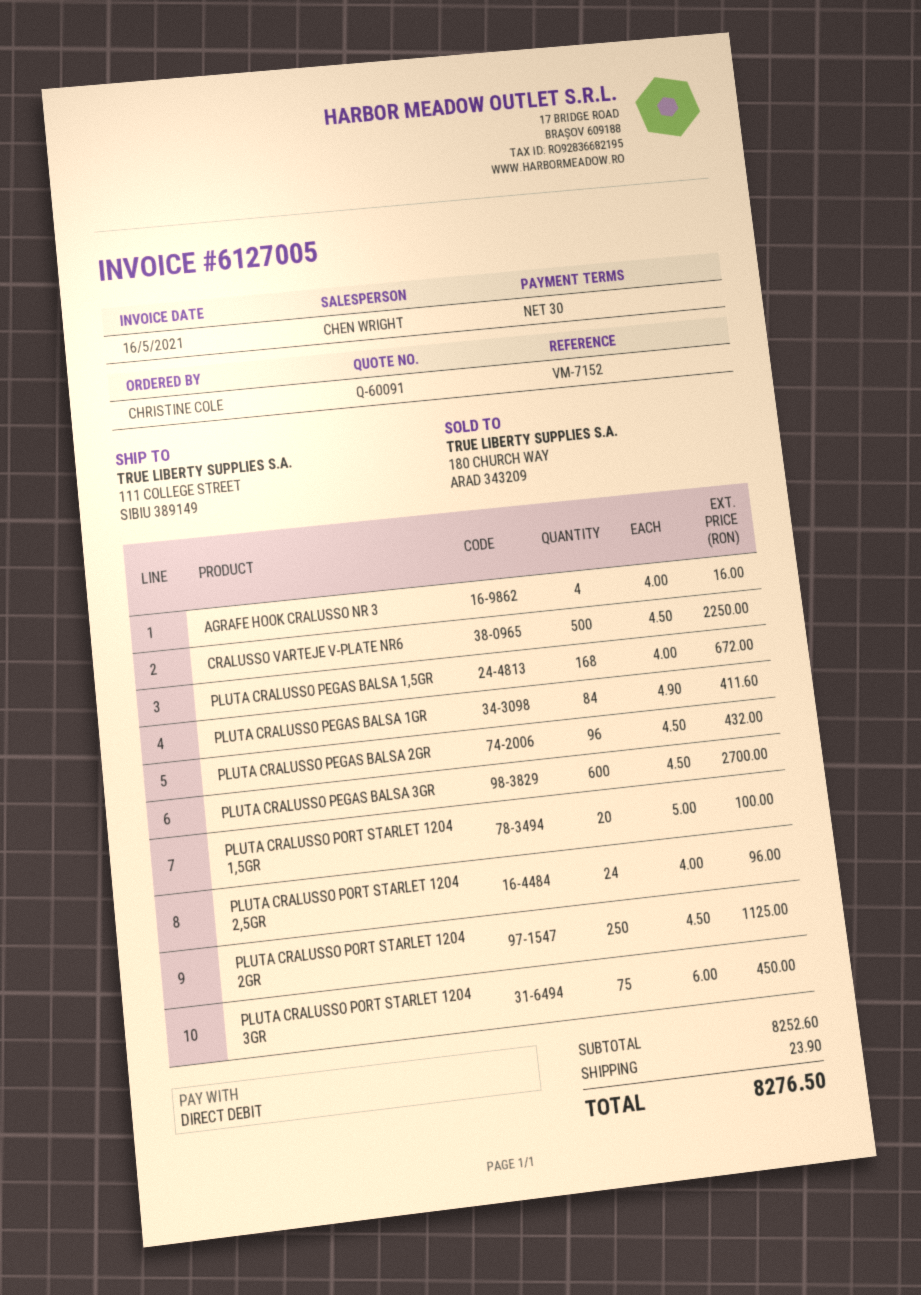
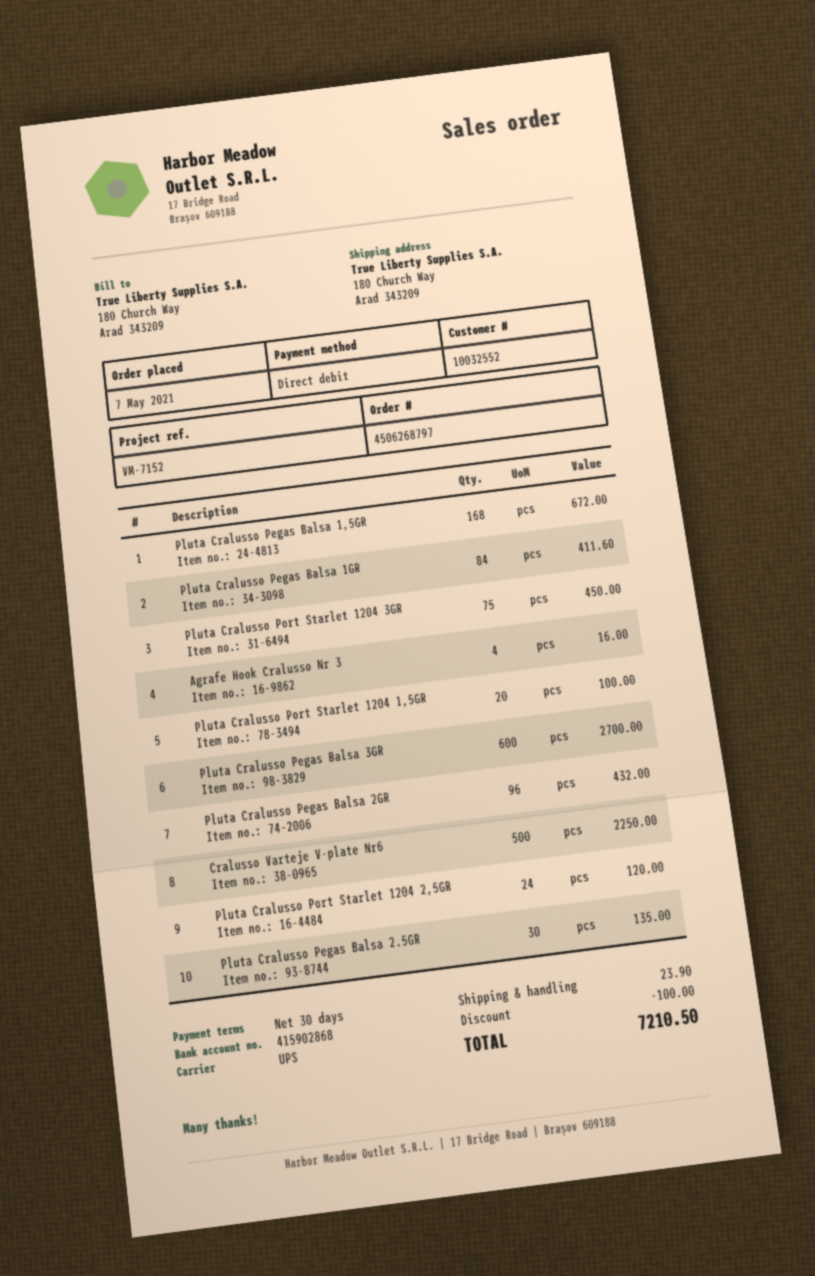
ship to: 111 COLLEGE STREET, SIBIU 389149 -> 180 Church Way, Arad 343209
PLUTA CRALUSSO PORT STARLET 1204 2,5GR: 24 for 96.00 -> 24 for 120.00
PLUTA CRALUSSO PORT STARLET 1204 2GR: 250 for 1125.00 -> none
Pluta Cralusso Pegas Balsa 2.5GR: none -> 30 for 135.00
discount: none -> 100.00
total: 8276.50 -> 7210.50

